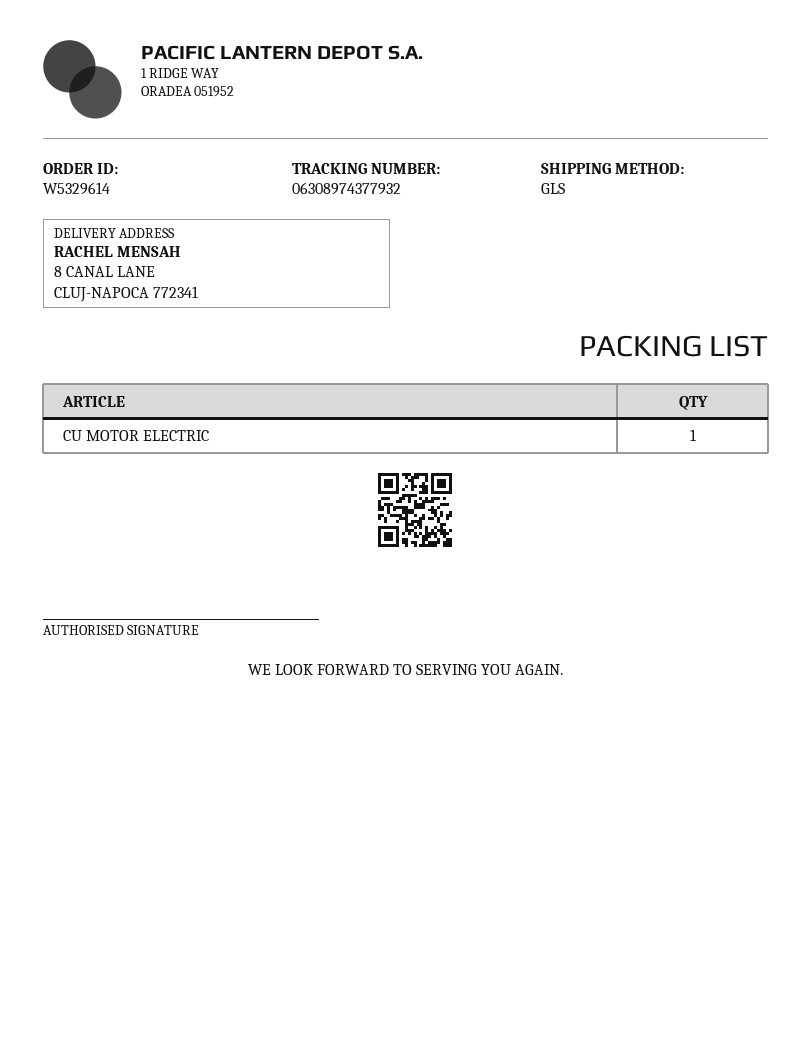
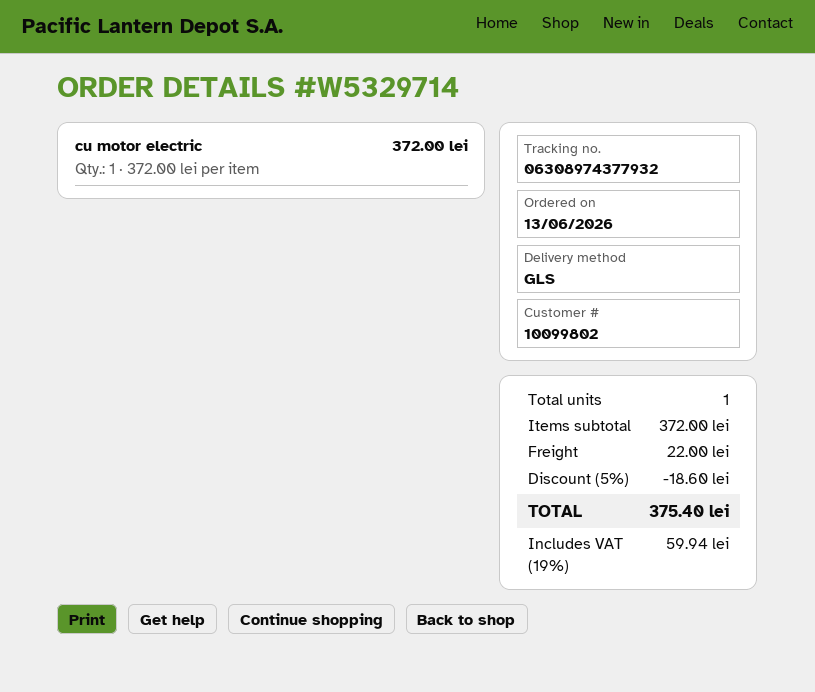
order number: W5329614 -> W5329714

